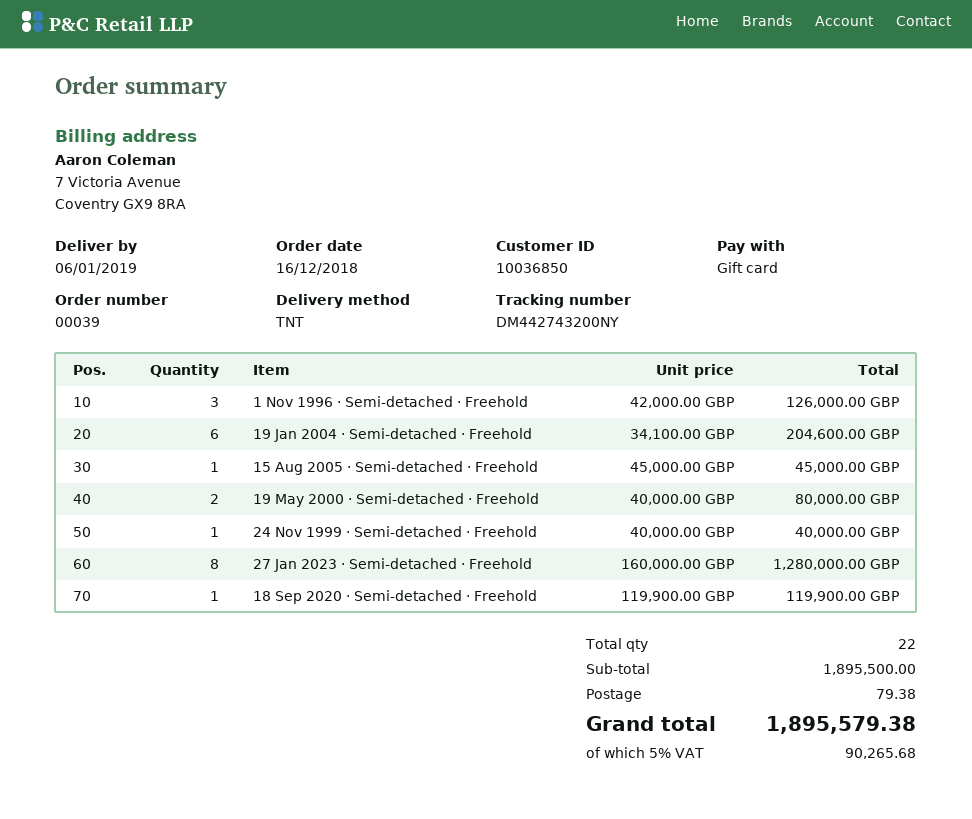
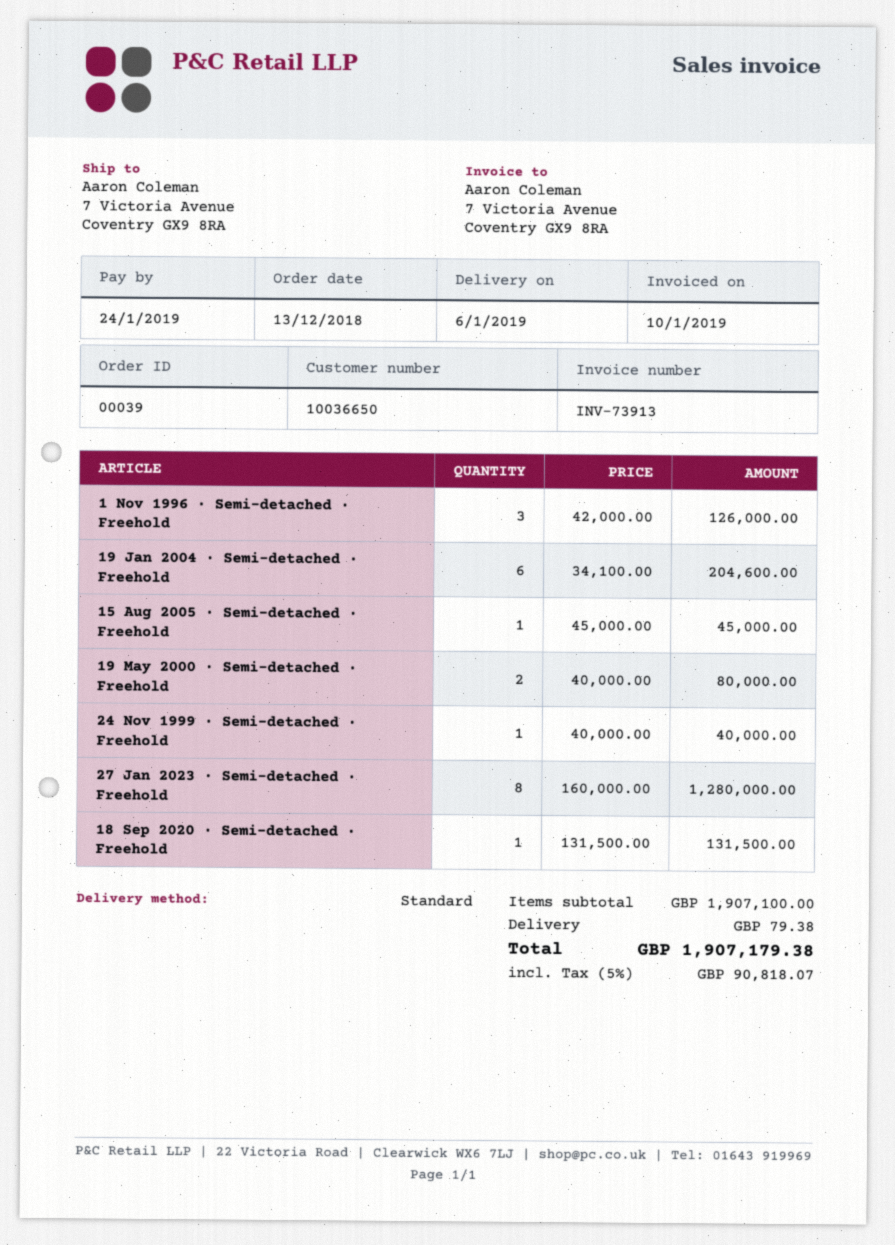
order date: 2018-12-16 -> 2018-12-13
customer number: 10036850 -> 10036650
shipping method: TNT -> standard
18 Sep 2020 · Semi-detached · Freehold: 1 x 119900.00 = 119900.00 -> 1 x 131500.00 = 131500.00
subtotal: 1895500.00 -> 1907100.00
tax: 5% = 90265.68 -> 5% = 90818.07
total: 1895579.38 -> 1907179.38

